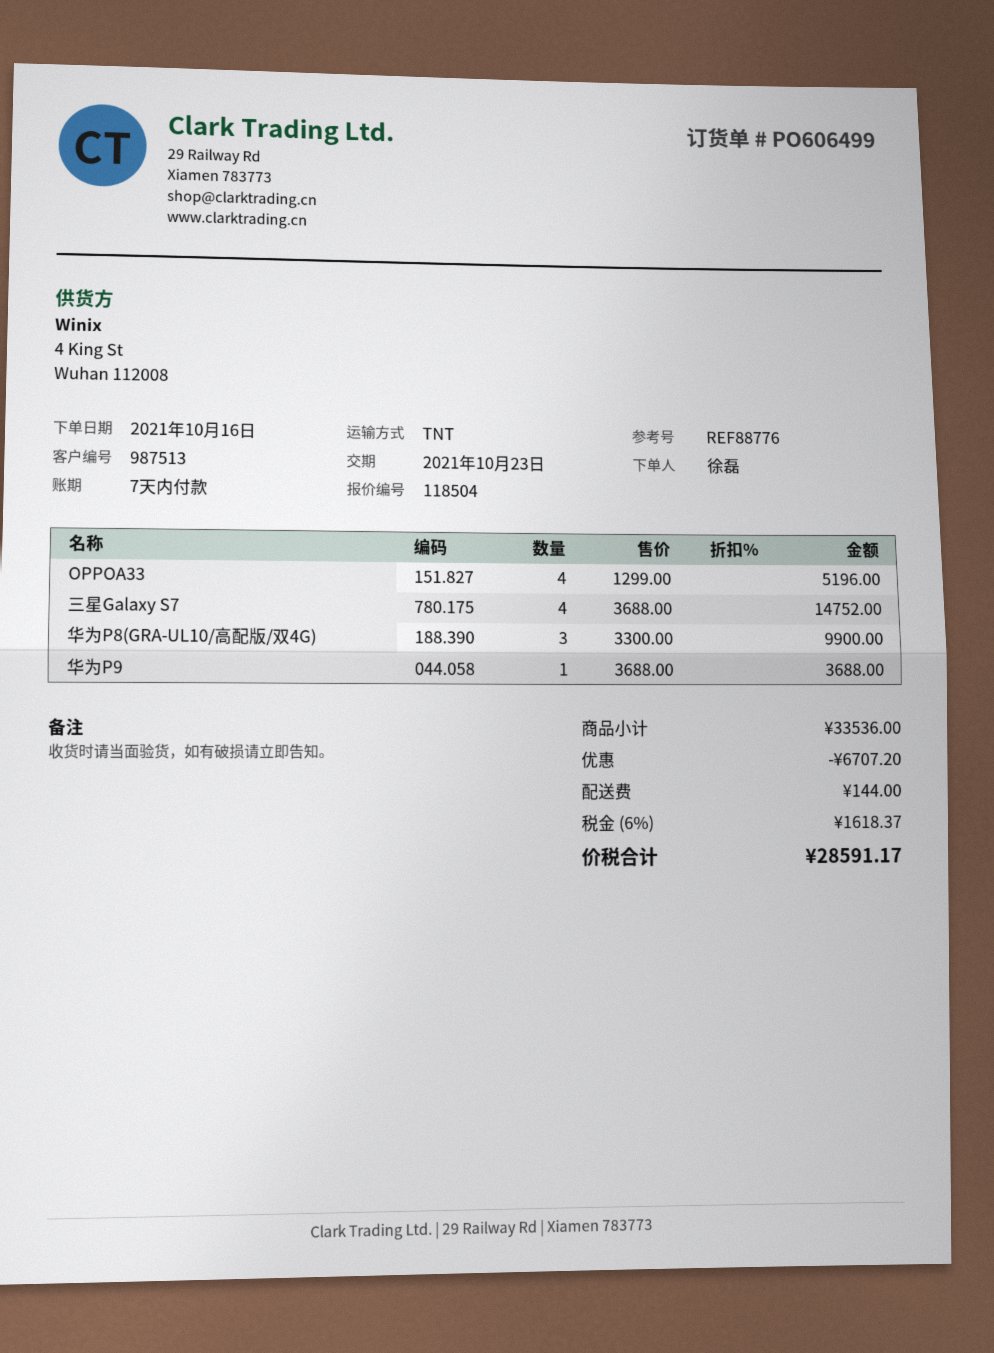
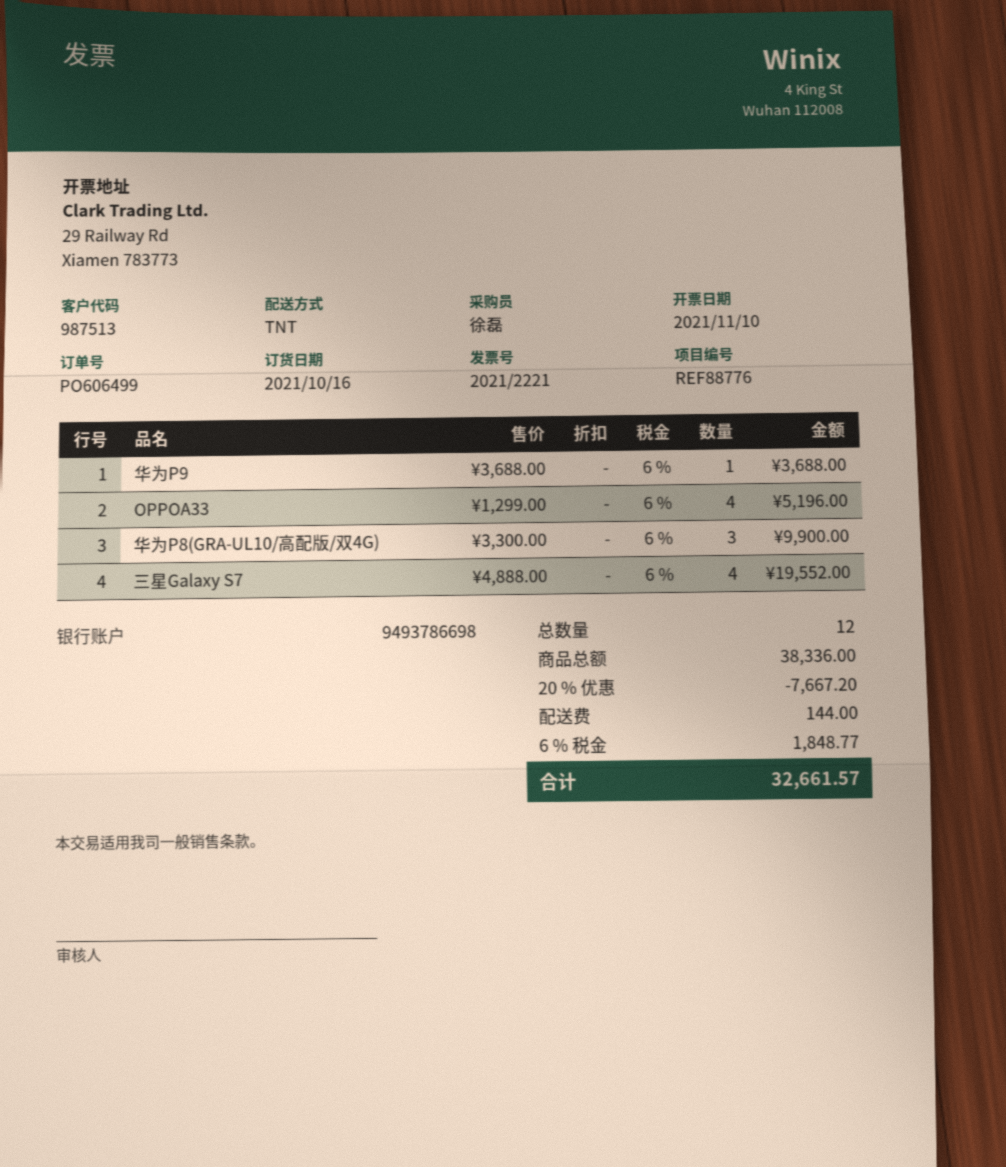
三星Galaxy S7: 4 x 3688.00 = 14752.00 -> 4 x 4888.00 = 19552.00
subtotal: 33536.00 -> 38336.00
discount: 6707.20 -> 7667.20
tax: 6% = 1618.37 -> 6% = 1848.77
total: 28591.17 -> 32661.57

